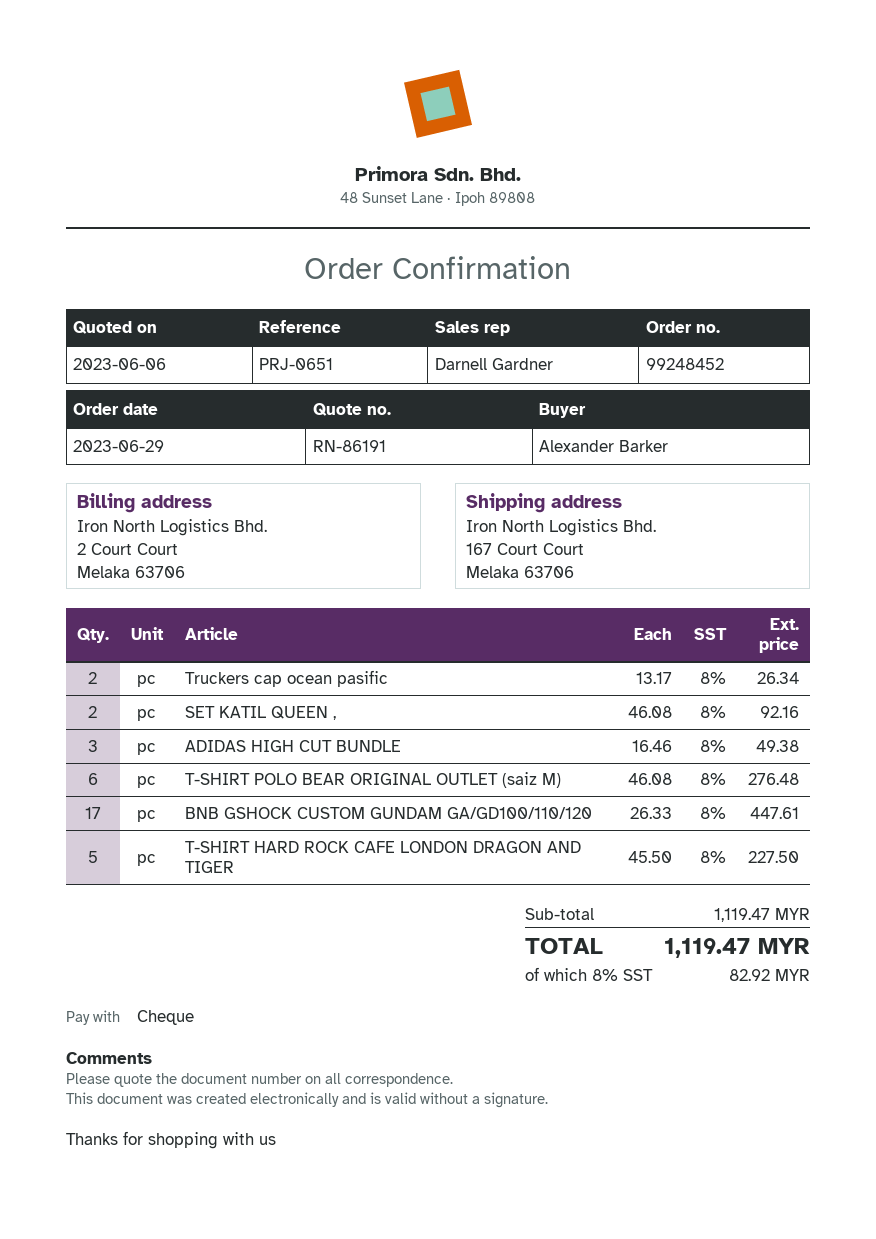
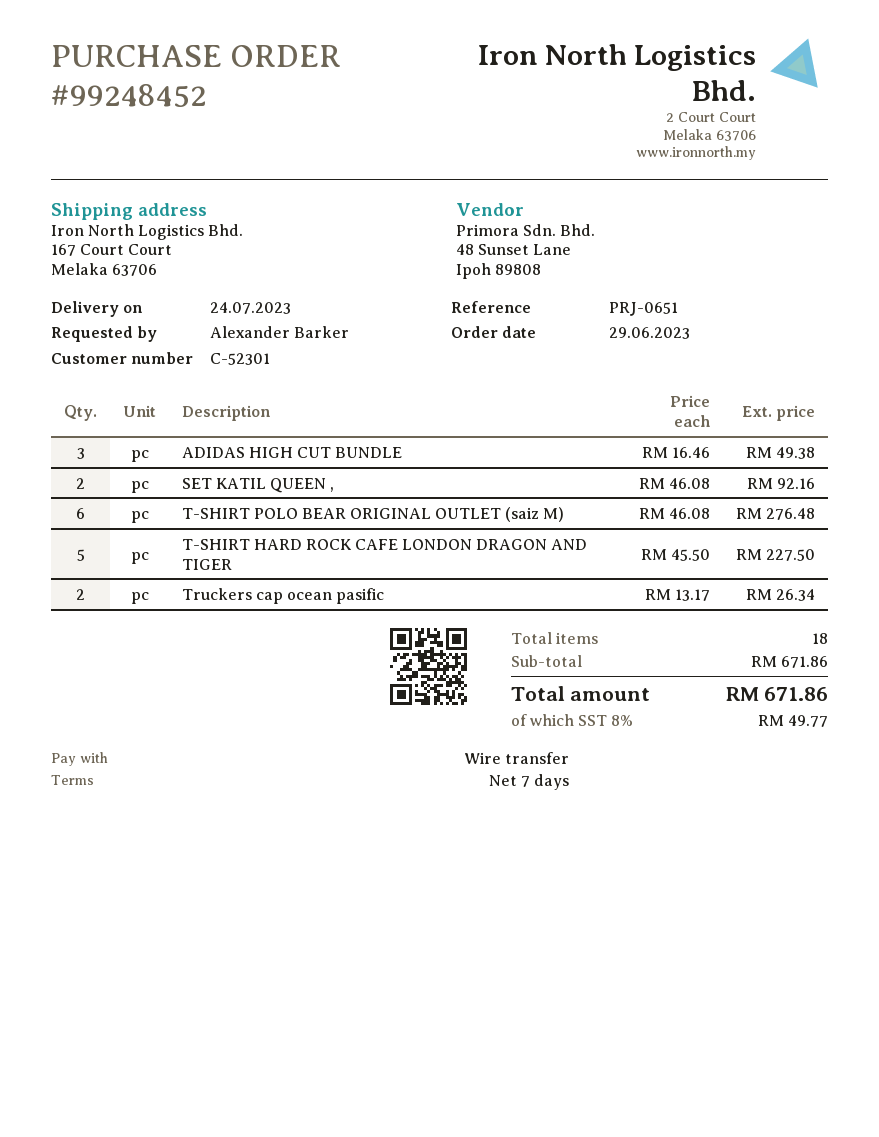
payment method: cheque -> bank transfer
BNB GSHOCK CUSTOM GUNDAM GA/GD100/110/120: 17 x 26.33 = 447.61 -> none
subtotal: 1119.47 -> 671.86
tax: 8% = 82.92 -> 8% = 49.77
total: 1119.47 -> 671.86

